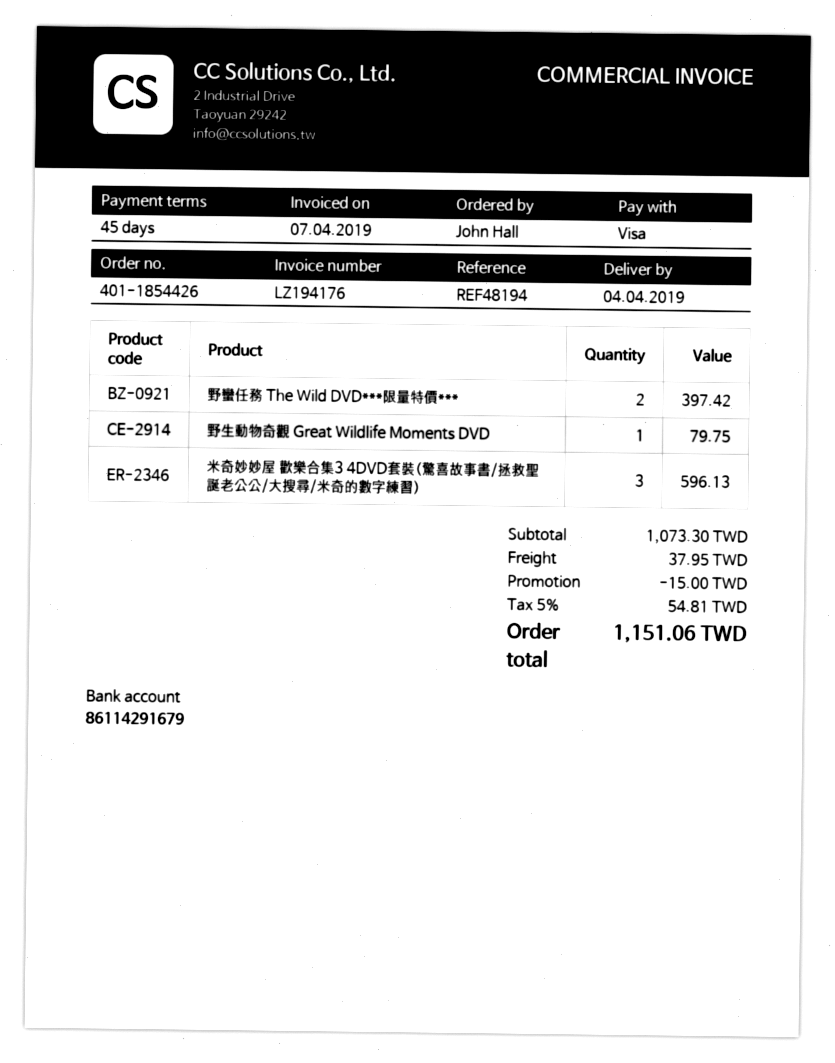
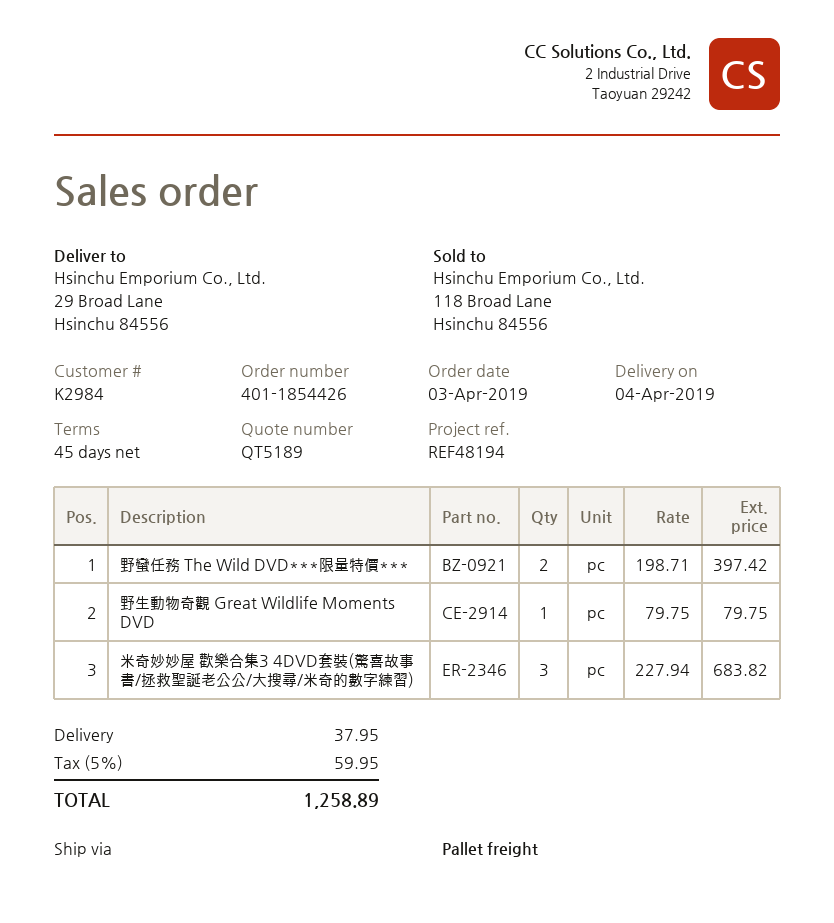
米奇妙妙屋 歡樂合集3 4DVD套裝(驚喜故事書/拯救聖誕老公公/大搜尋/米奇的數字練習): 3 for 596.13 -> 3 for 683.82
discount: 15.00 -> none
tax: 5% = 54.81 -> 5% = 59.95
total: 1151.06 -> 1258.89

